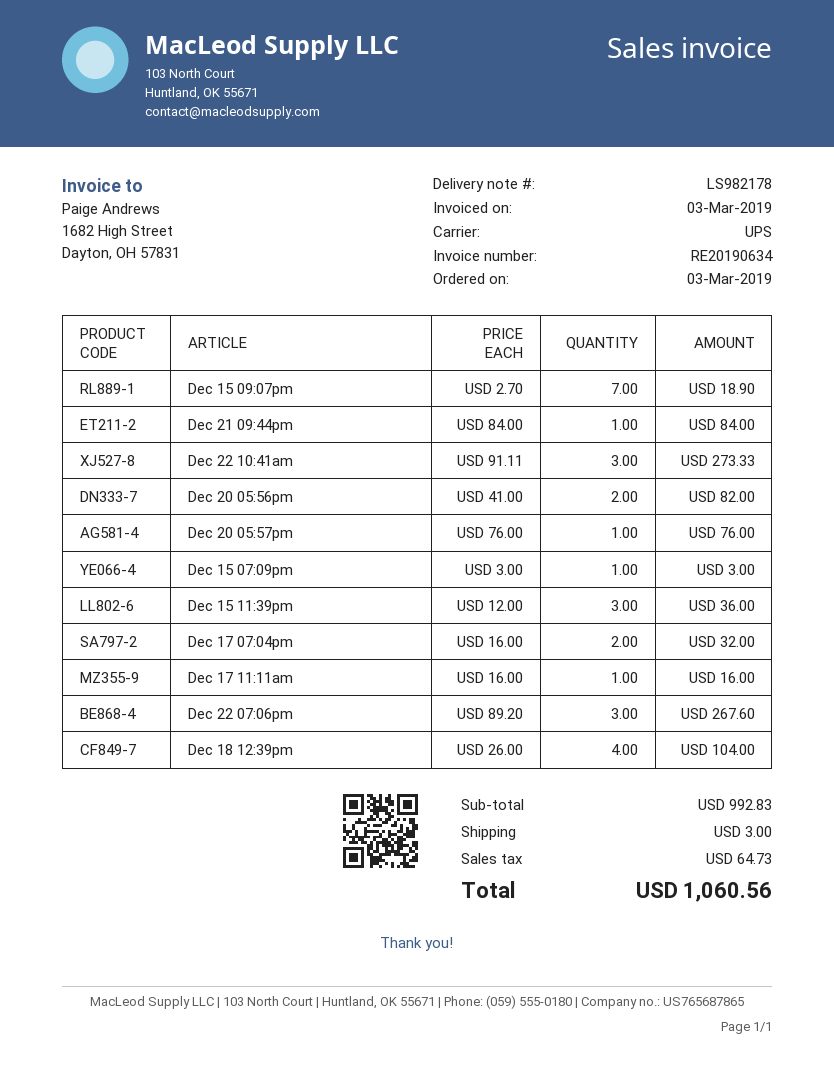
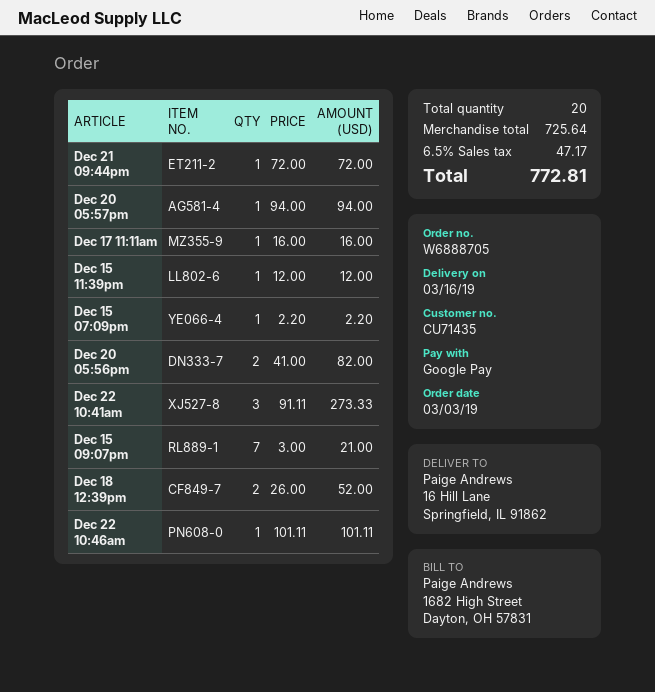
Dec 15 09:07pm: 7 x 2.70 = 18.90 -> 7 x 3.00 = 21.00
Dec 21 09:44pm: 1 x 84.00 = 84.00 -> 1 x 72.00 = 72.00
Dec 20 05:57pm: 1 x 76.00 = 76.00 -> 1 x 94.00 = 94.00
Dec 15 07:09pm: 1 x 3.00 = 3.00 -> 1 x 2.20 = 2.20
Dec 15 11:39pm: 3 x 12.00 = 36.00 -> 1 x 12.00 = 12.00
Dec 17 07:04pm: 2 x 16.00 = 32.00 -> none
Dec 22 07:06pm: 3 x 89.20 = 267.60 -> none
Dec 18 12:39pm: 4 x 26.00 = 104.00 -> 2 x 26.00 = 52.00
Dec 22 10:46am: none -> 1 x 101.11 = 101.11
subtotal: 992.83 -> 725.64
shipping: 3.00 -> none
tax: 64.73 -> 47.17
total: 1060.56 -> 772.81

